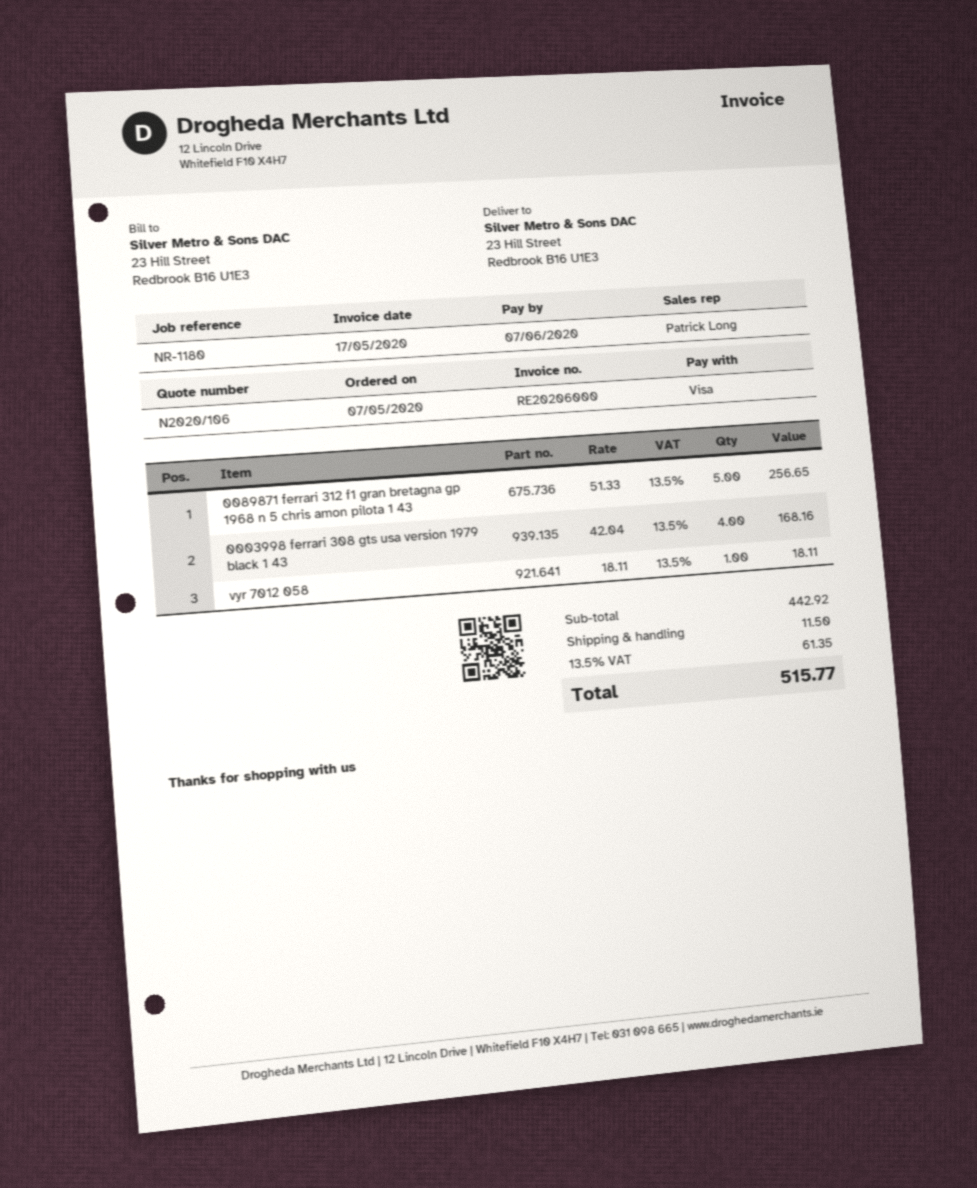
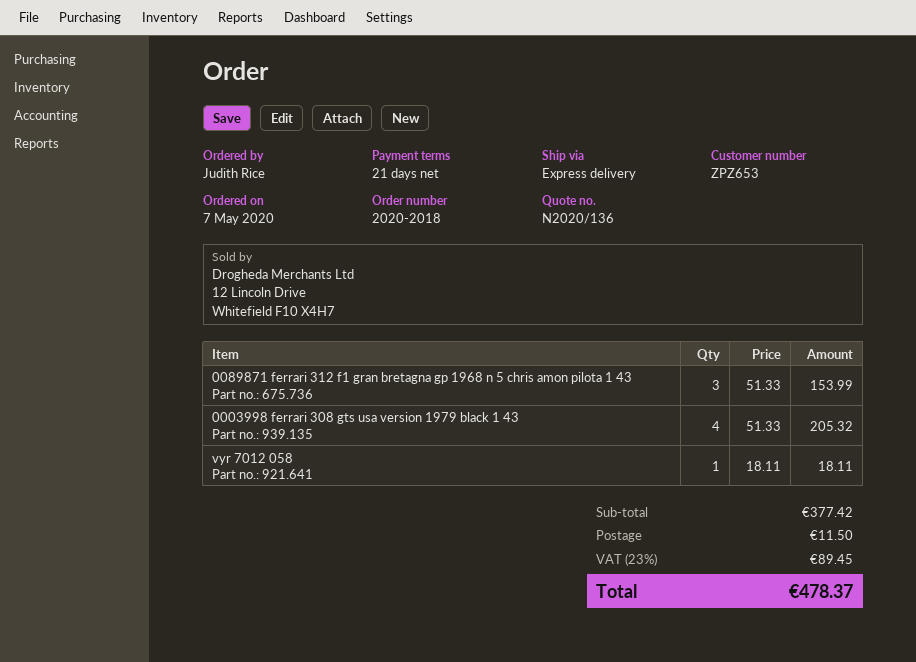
quote number: N2020/106 -> N2020/136
0089871 ferrari 312 f1 gran bretagna gp 1968 n 5 chris amon pilota 1 43: 5 x 51.33 = 256.65 -> 3 x 51.33 = 153.99
0003998 ferrari 308 gts usa version 1979 black 1 43: 4 x 42.04 = 168.16 -> 4 x 51.33 = 205.32
subtotal: 442.92 -> 377.42
tax: 13.5% = 61.35 -> 23% = 89.45
total: 515.77 -> 478.37

